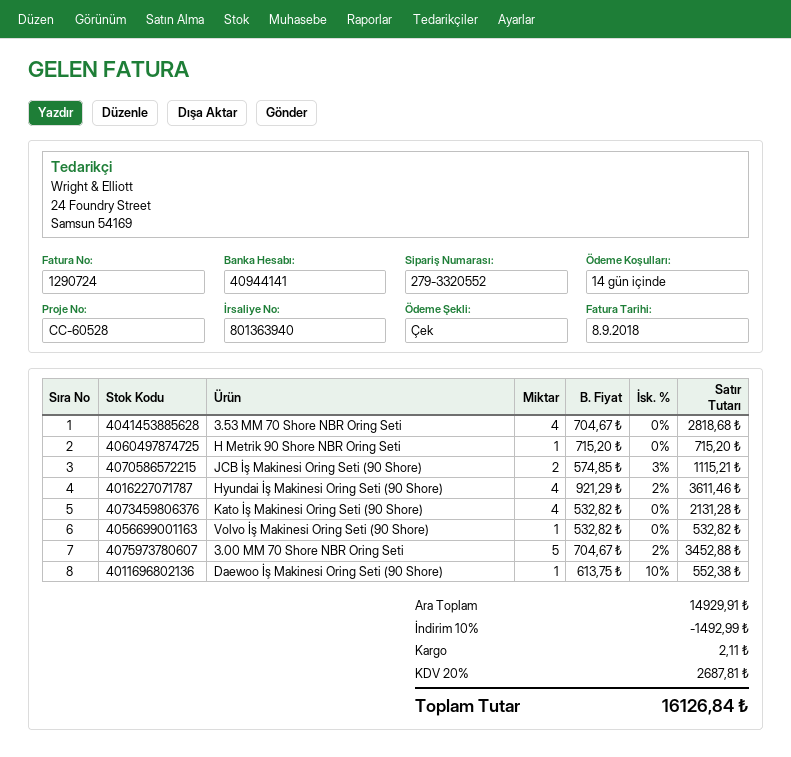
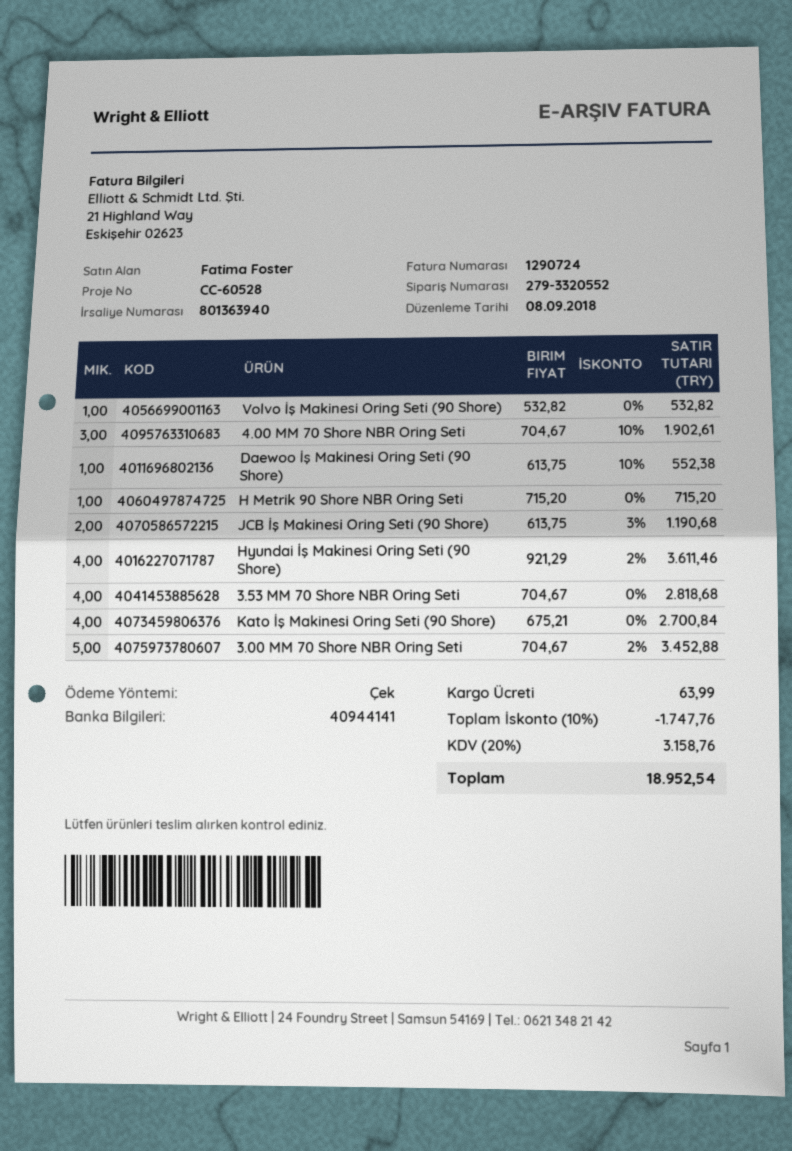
JCB İş Makinesi Oring Seti (90 Shore): 2 x 574.85 - 3% = 1115.21 -> 2 x 613.75 - 3% = 1190.68
Kato İş Makinesi Oring Seti (90 Shore): 4 x 532.82 = 2131.28 -> 4 x 675.21 = 2700.84
4.00 MM 70 Shore NBR Oring Seti: none -> 3 x 704.67 - 10% = 1902.61
discount: 10% = 1492.99 -> 10% = 1747.76
shipping: 2.11 -> 63.99
tax: 20% = 2687.81 -> 20% = 3158.76
total: 16126.84 -> 18952.54

